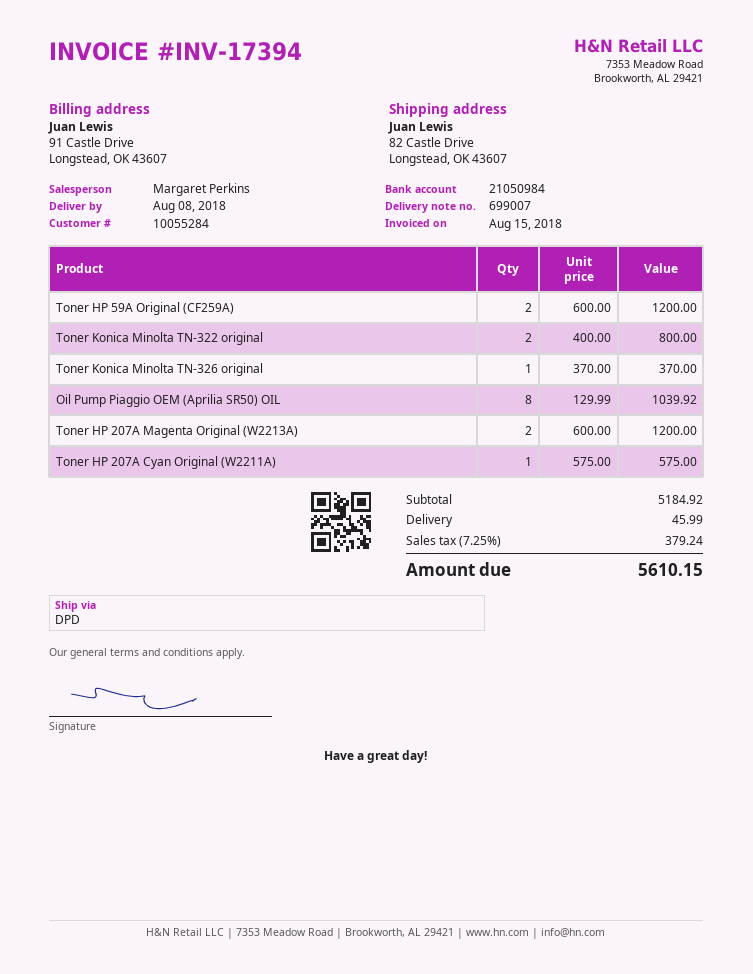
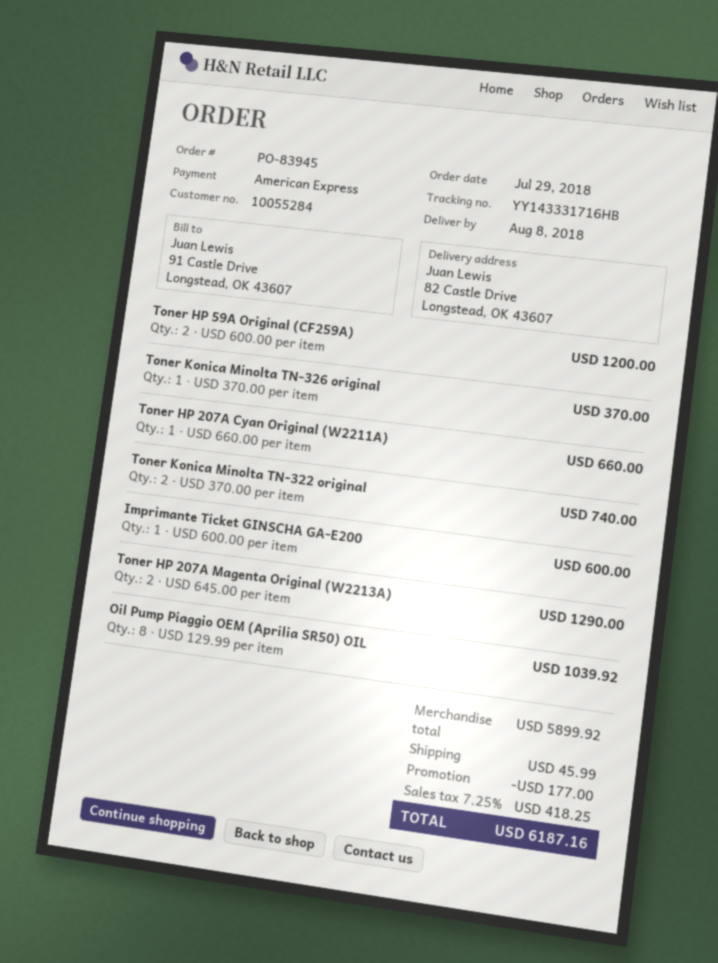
Toner Konica Minolta TN-322 original: 2 x 400.00 = 800.00 -> 2 x 370.00 = 740.00
Toner HP 207A Magenta Original (W2213A): 2 x 600.00 = 1200.00 -> 2 x 645.00 = 1290.00
Toner HP 207A Cyan Original (W2211A): 1 x 575.00 = 575.00 -> 1 x 660.00 = 660.00
Imprimante Ticket GINSCHA GA-E200: none -> 1 x 600.00 = 600.00
subtotal: 5184.92 -> 5899.92
discount: none -> 177.00
tax: 7.25% = 379.24 -> 7.25% = 418.25
total: 5610.15 -> 6187.16

